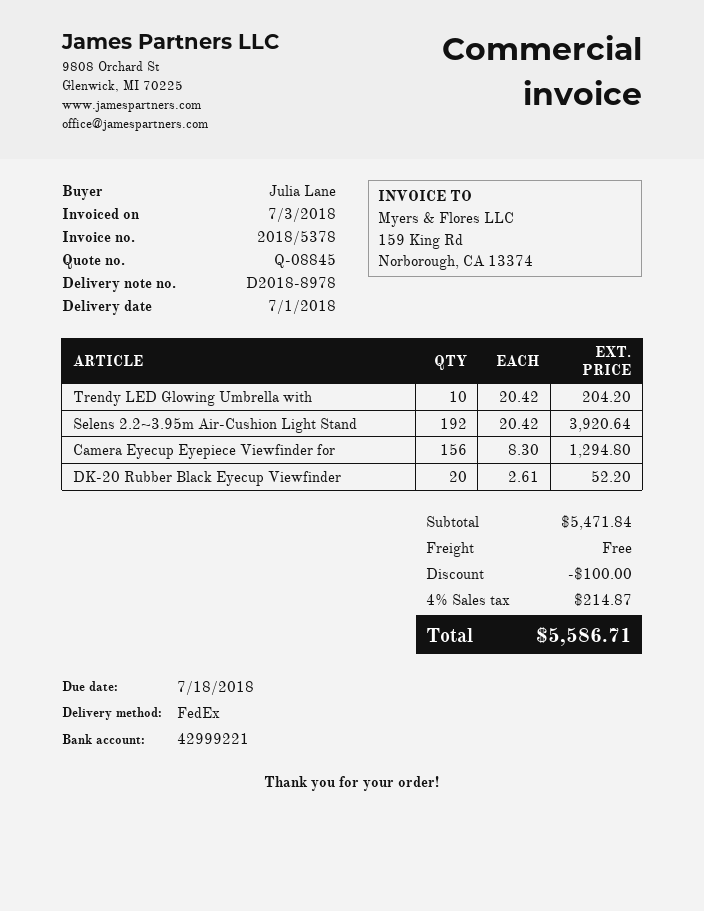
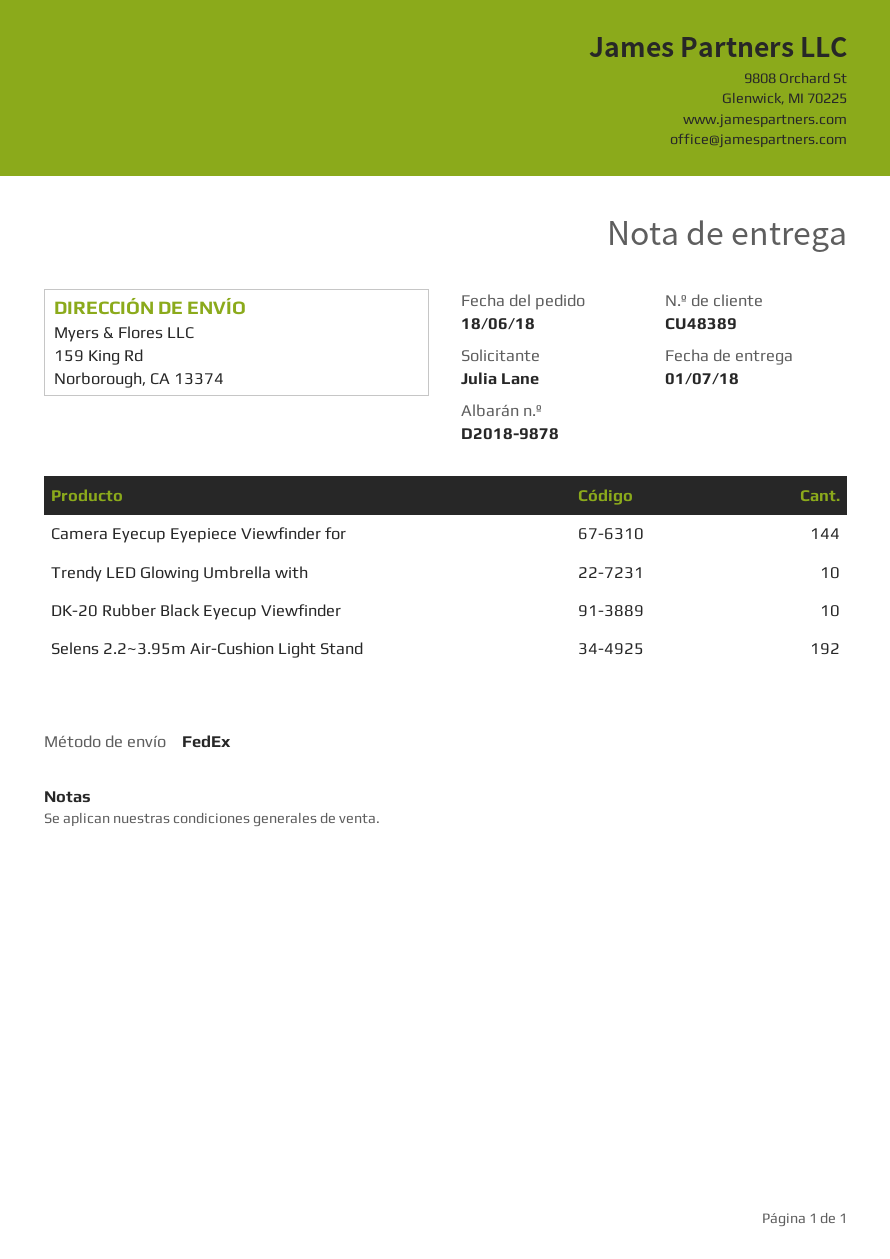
delivery note number: D2018-8978 -> D2018-9878
Camera Eyecup Eyepiece Viewfinder for: 156 -> 144
DK-20 Rubber Black Eyecup Viewfinder: 20 -> 10

